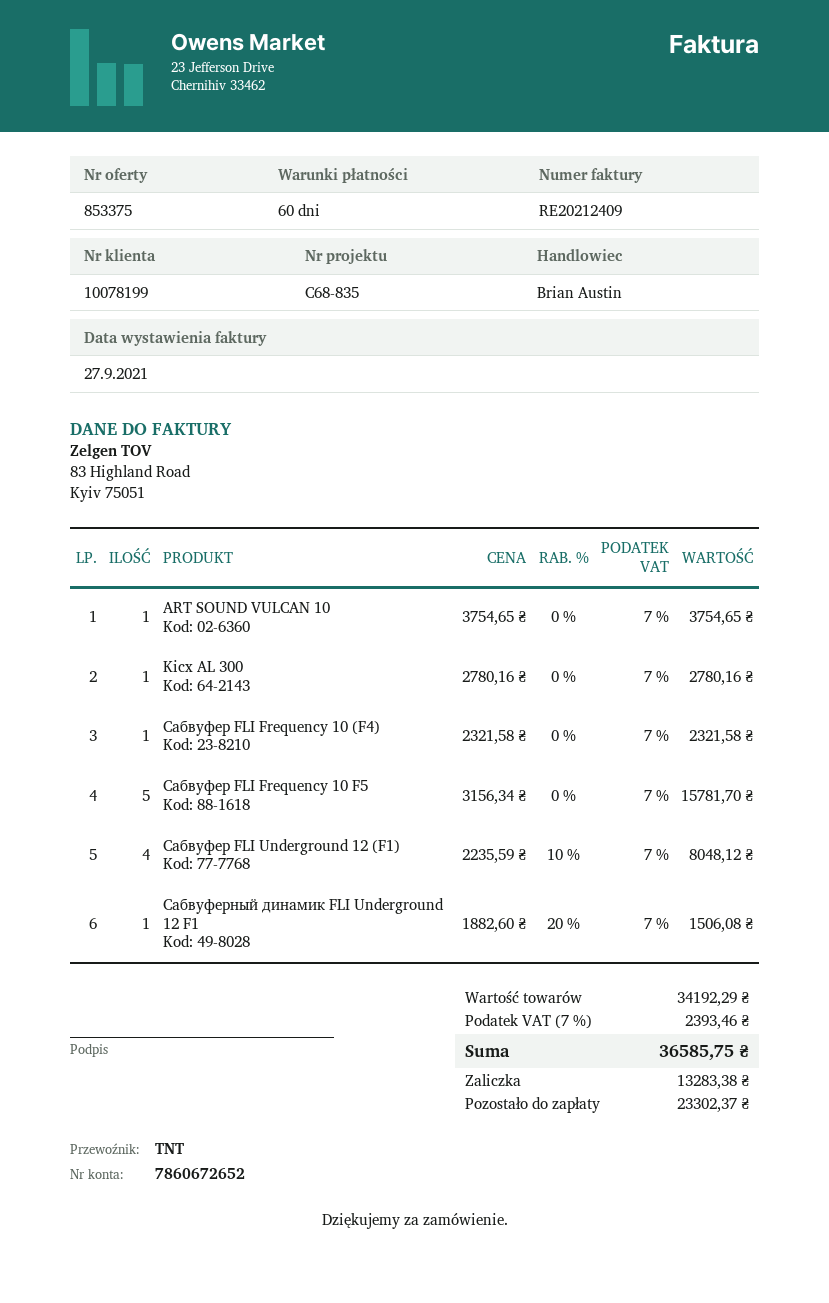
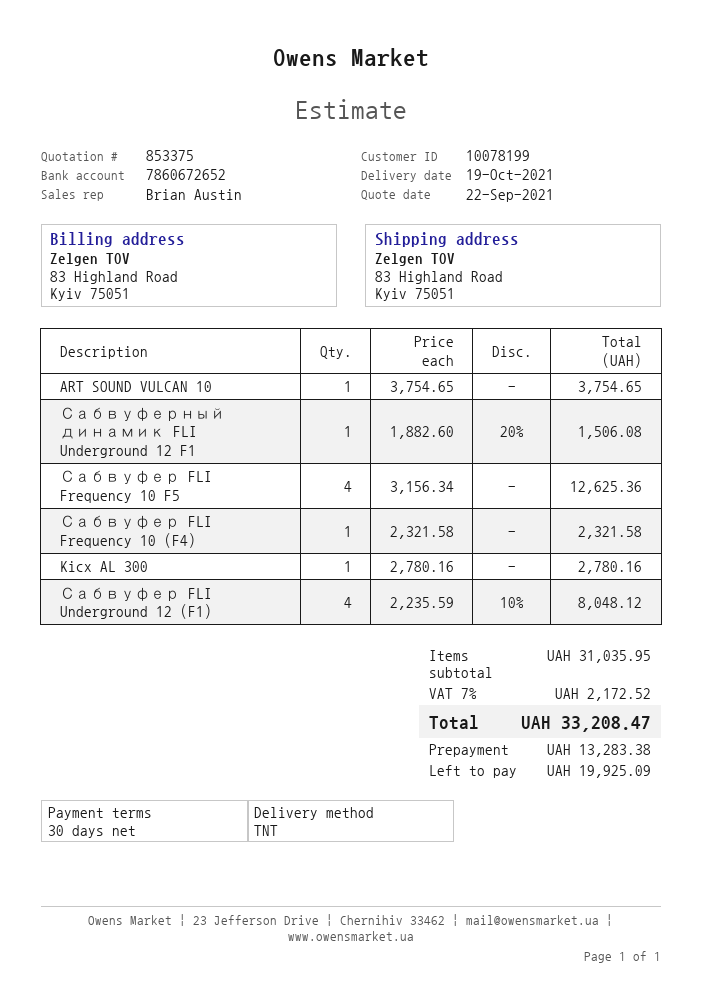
payment terms: 60 days -> 30 days
Сабвуфер FLI Frequency 10 F5: 5 x 3156.34 = 15781.70 -> 4 x 3156.34 = 12625.36
subtotal: 34192.29 -> 31035.95
tax: 7% = 2393.46 -> 7% = 2172.52
total: 36585.75 -> 33208.47
balance: 23302.37 -> 19925.09

